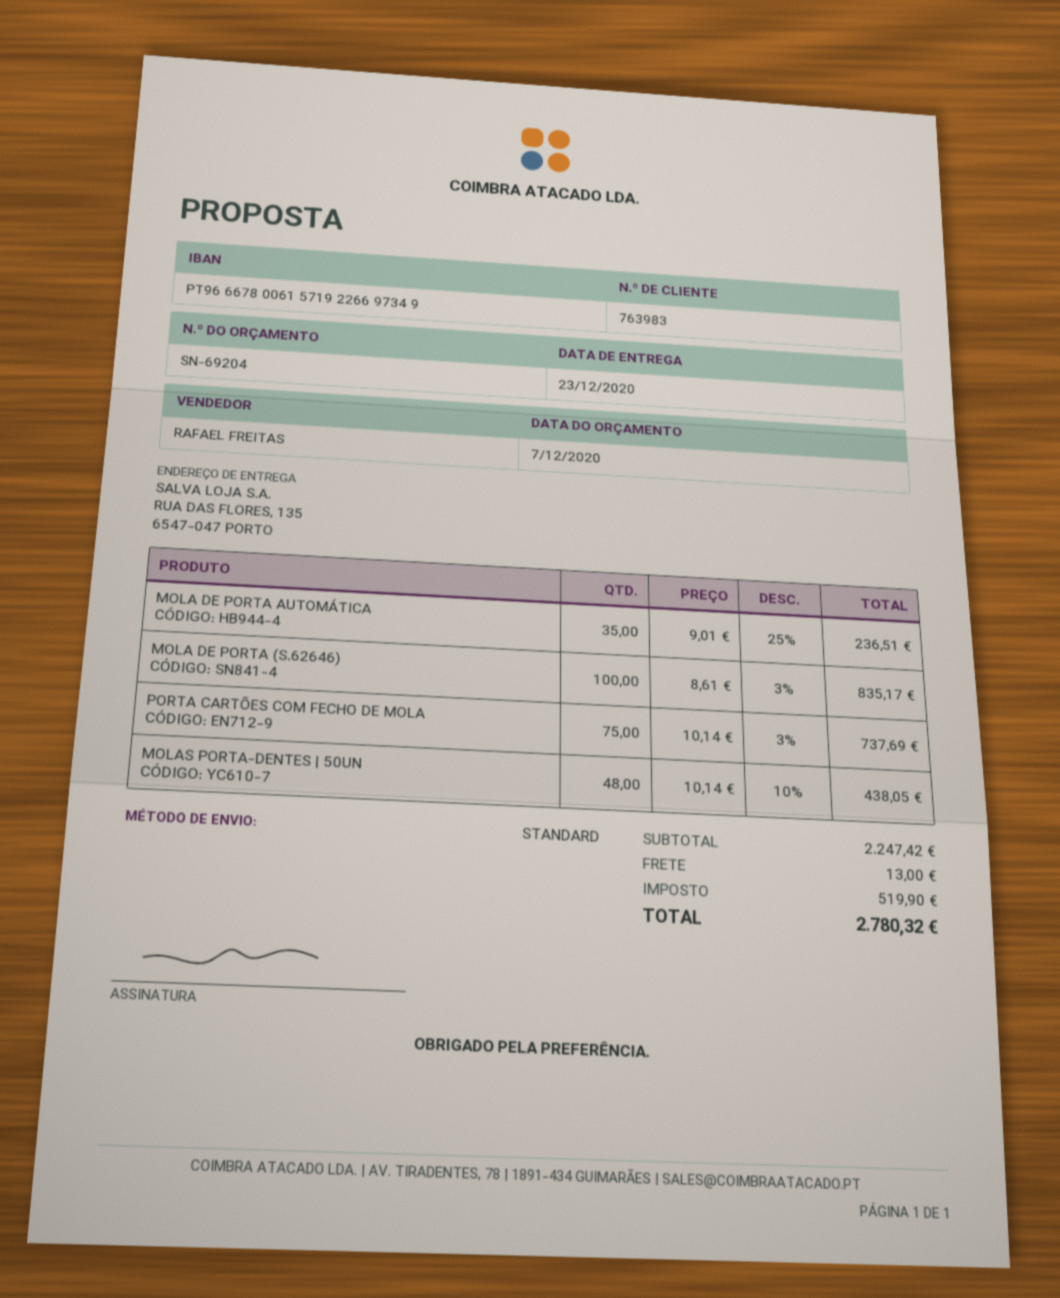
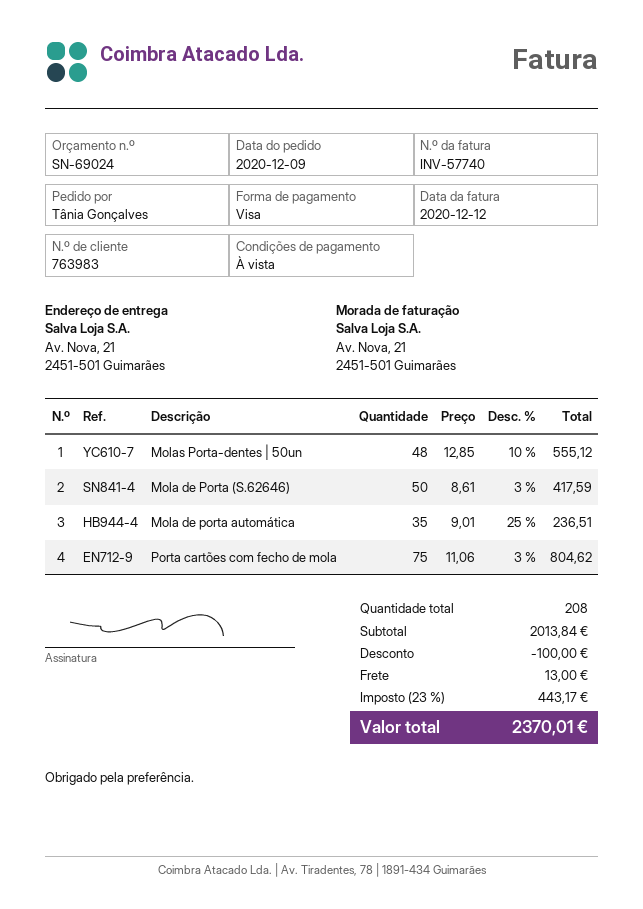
quote number: SN-69204 -> SN-69024
ship to: RUA DAS FLORES, 135, 6547-047 PORTO -> Av. Nova, 21, 2451-501 Guimarães
MOLA DE PORTA (S.62646): 100 x 8.61 - 3% = 835.17 -> 50 x 8.61 - 3% = 417.59
PORTA CARTÕES COM FECHO DE MOLA: 75 x 10.14 - 3% = 737.69 -> 75 x 11.06 - 3% = 804.62
MOLAS PORTA-DENTES | 50UN: 48 x 10.14 - 10% = 438.05 -> 48 x 12.85 - 10% = 555.12
subtotal: 2247.42 -> 2013.84
discount: none -> 100.00
tax: 519.90 -> 443.17
total: 2780.32 -> 2370.01

